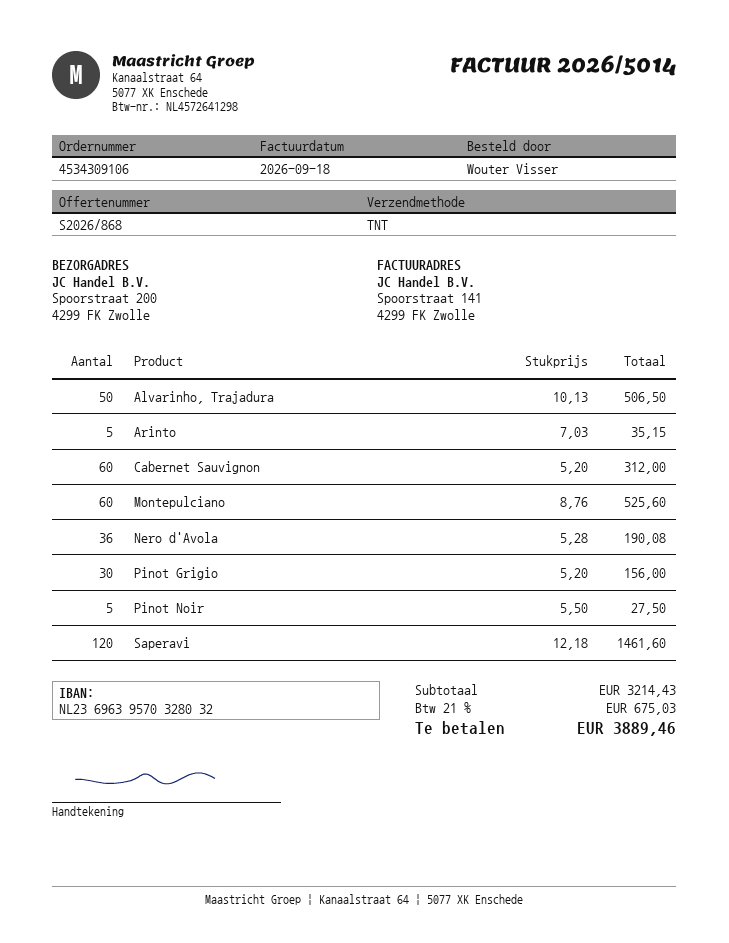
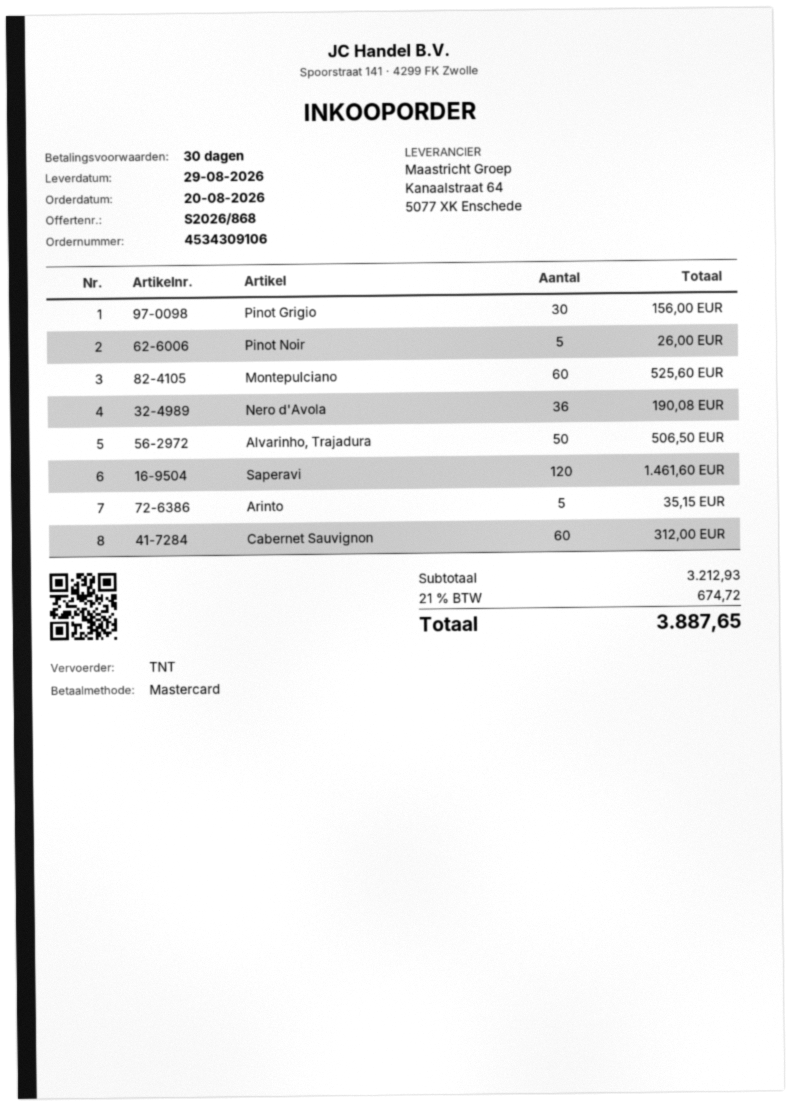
Pinot Noir: 5 for 27.50 -> 5 for 26.00
subtotal: 3214.43 -> 3212.93
tax: 21% = 675.03 -> 21% = 674.72
total: 3889.46 -> 3887.65

